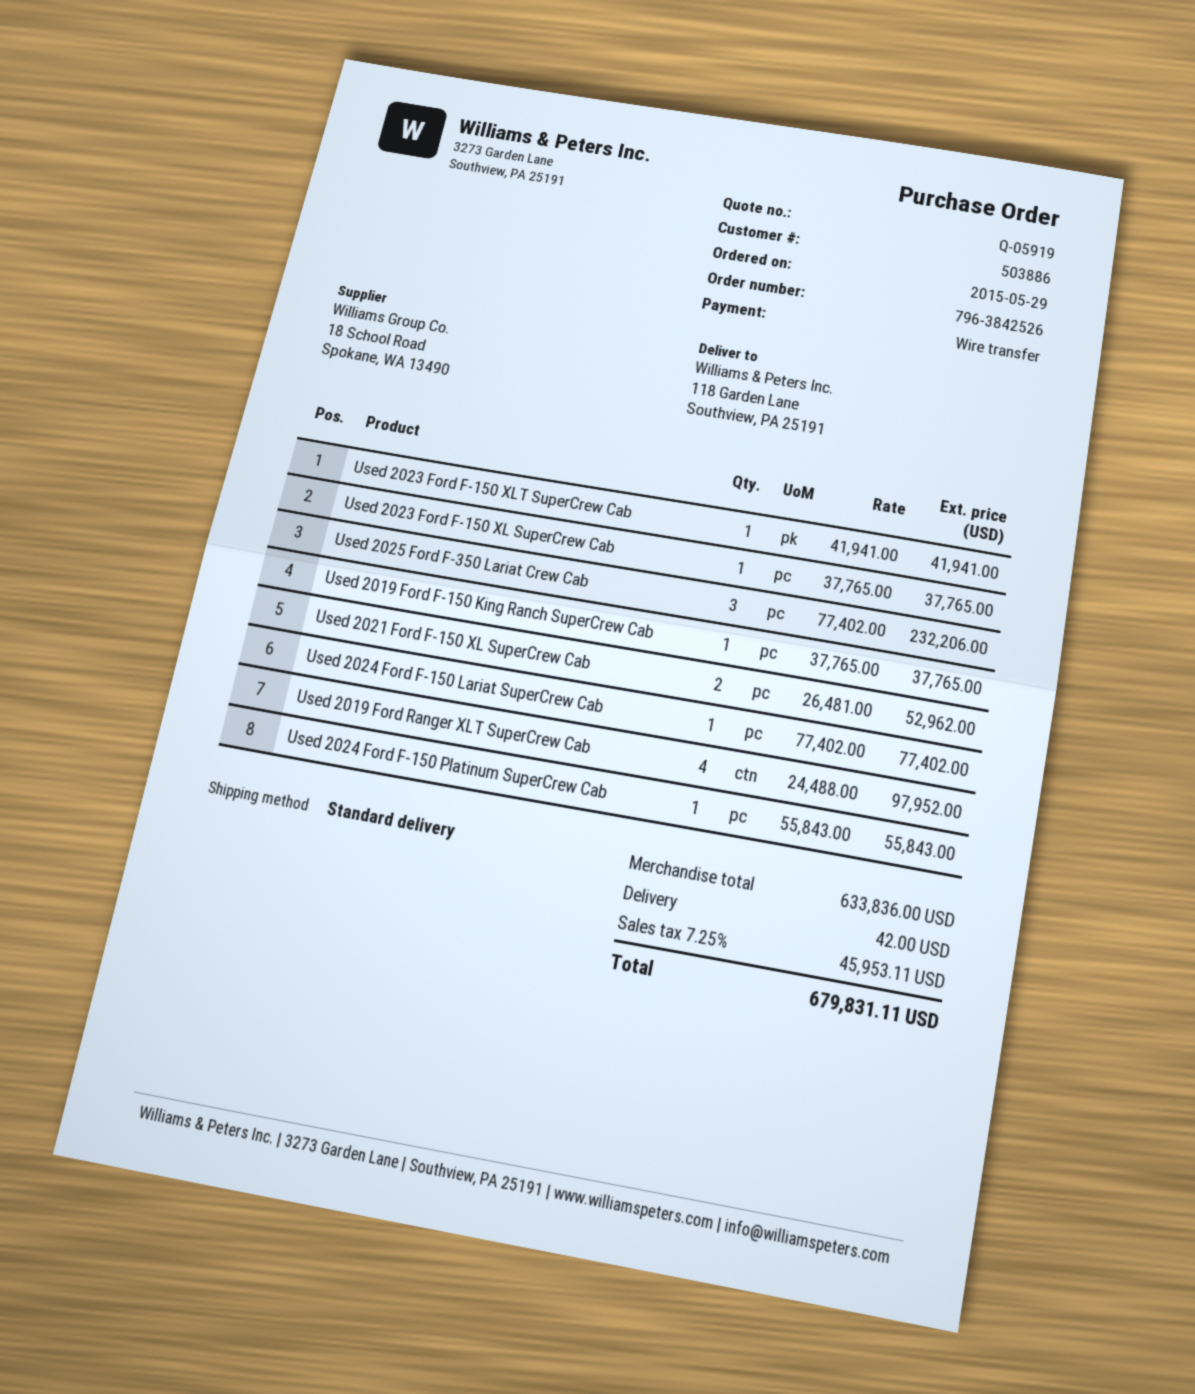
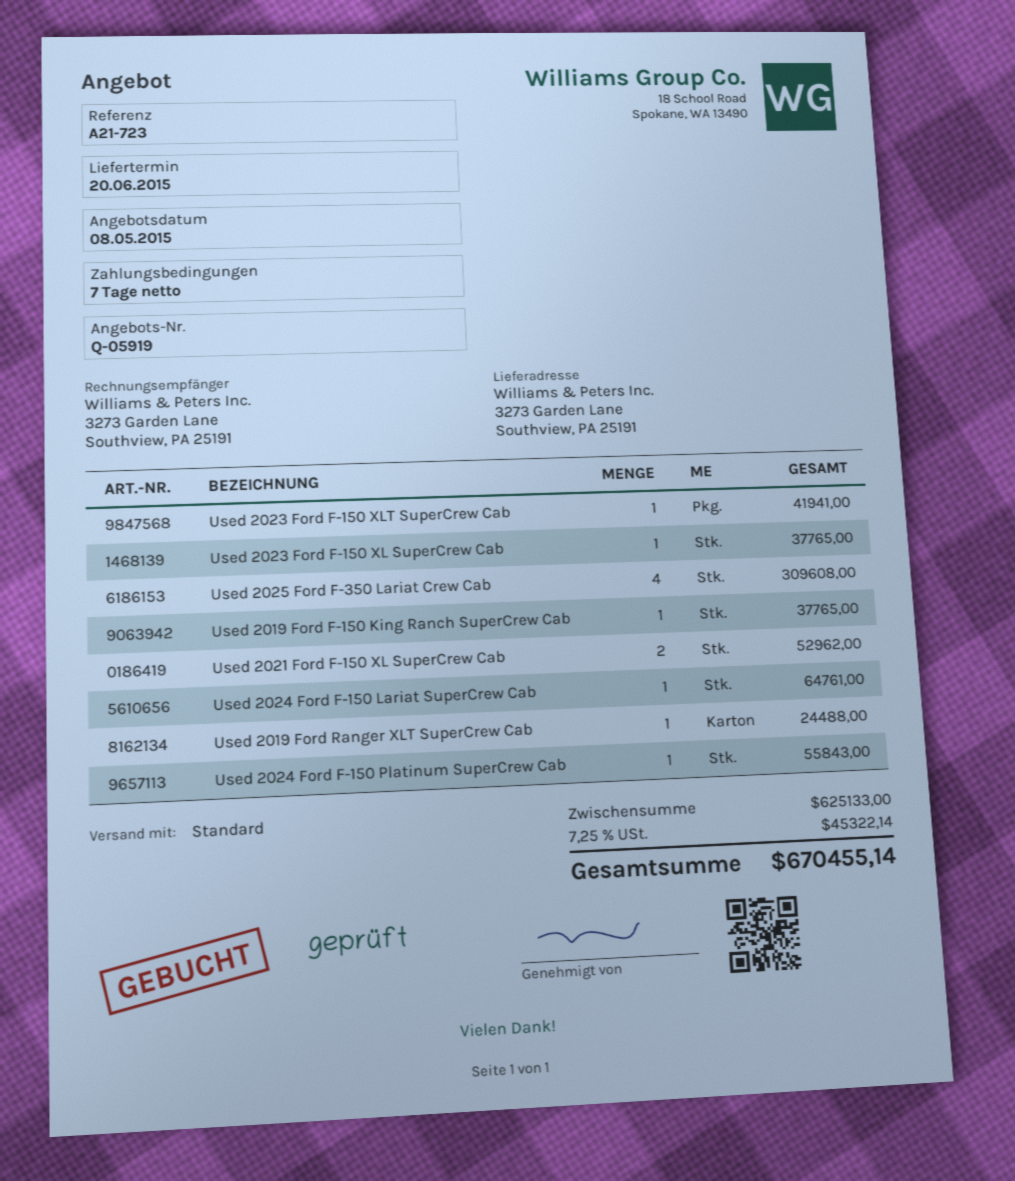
ship to: 118 Garden Lane, Southview, PA 25191 -> 3273 Garden Lane, Southview, PA 25191
Used 2025 Ford F-350 Lariat Crew Cab: 3 for 232206.00 -> 4 for 309608.00
Used 2024 Ford F-150 Lariat SuperCrew Cab: 1 for 77402.00 -> 1 for 64761.00
Used 2019 Ford Ranger XLT SuperCrew Cab: 4 for 97952.00 -> 1 for 24488.00
subtotal: 633836.00 -> 625133.00
shipping: 42.00 -> none
tax: 7.25% = 45953.11 -> 7.25% = 45322.14
total: 679831.11 -> 670455.14

